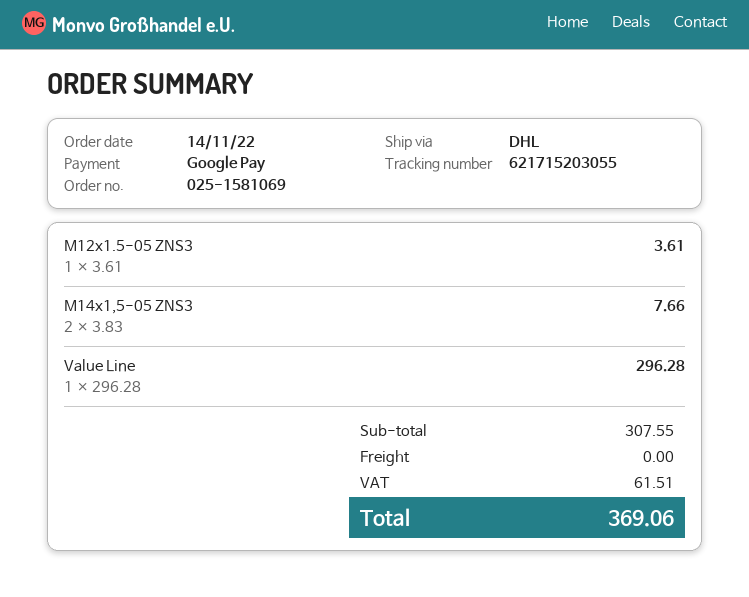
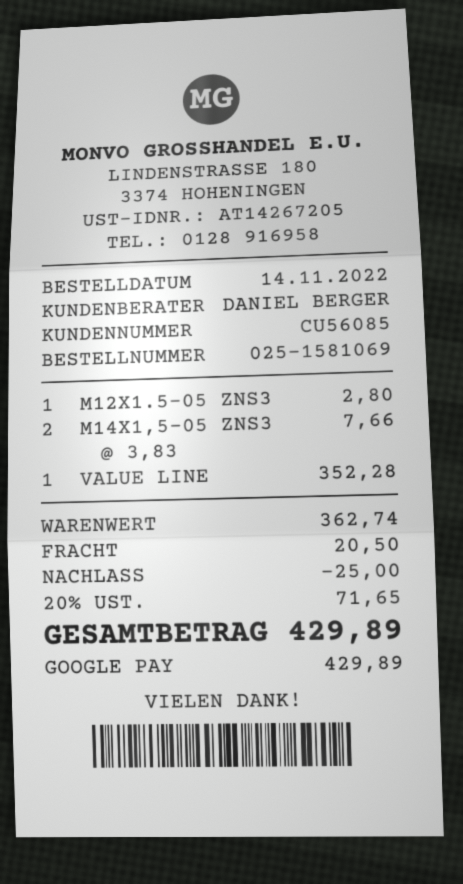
M12x1.5-05 ZNS3: 1 x 3.61 = 3.61 -> 1 x 2.80 = 2.80
Value Line: 1 x 296.28 = 296.28 -> 1 x 352.28 = 352.28
subtotal: 307.55 -> 362.74
discount: none -> 25.00
shipping: 0.00 -> 20.50
tax: 61.51 -> 71.65
total: 369.06 -> 429.89

